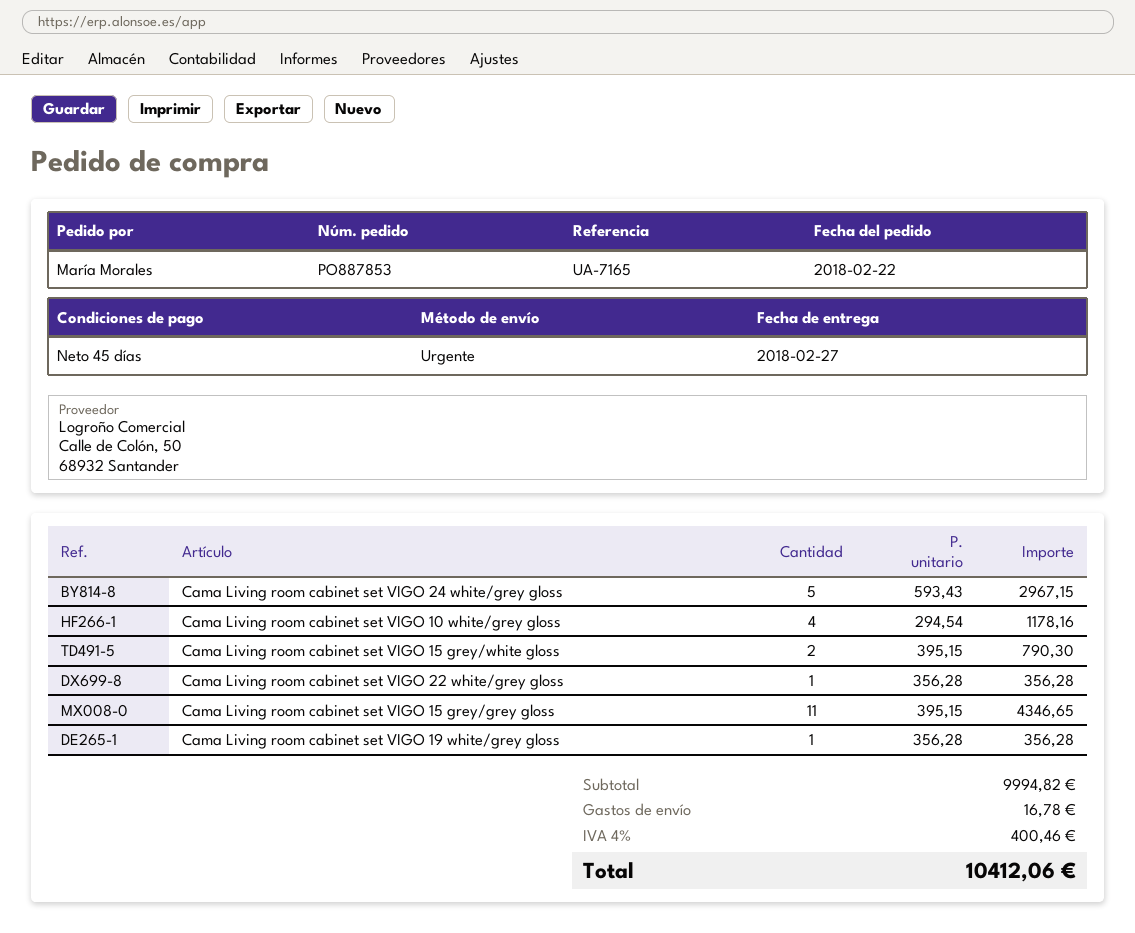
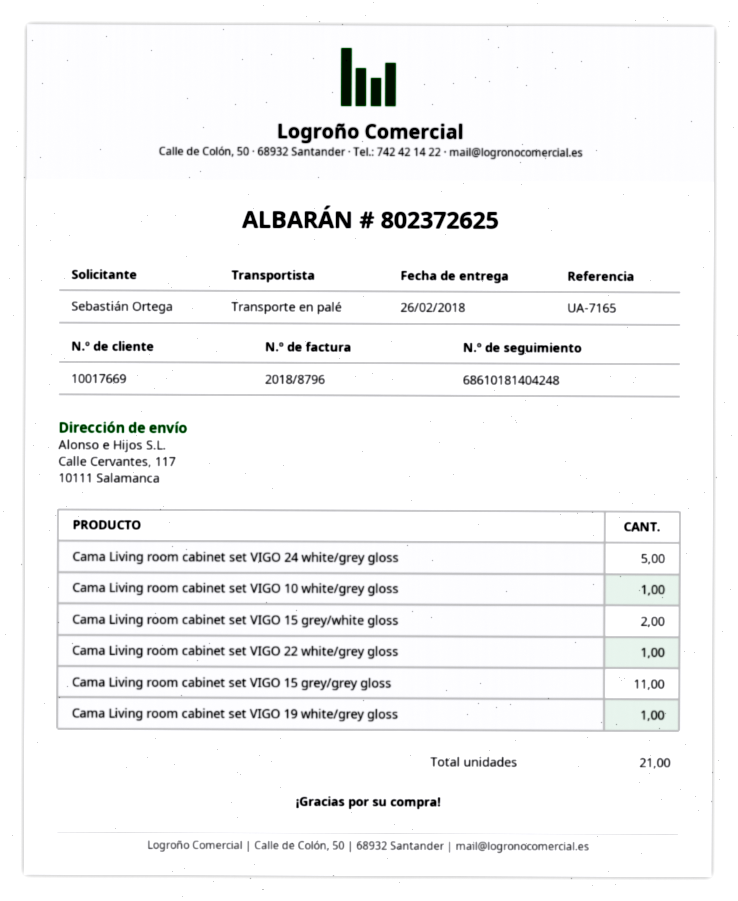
delivery date: 2018-02-27 -> 2018-02-26
ordered by: María Morales -> Sebastián Ortega
shipping method: express -> pallet freight
Cama Living room cabinet set VIGO 10 white/grey gloss: 4 -> 1

